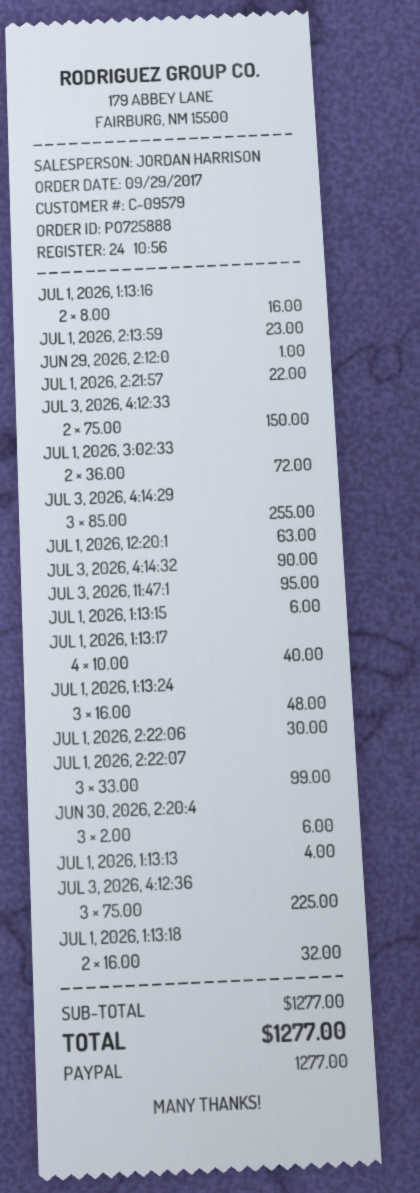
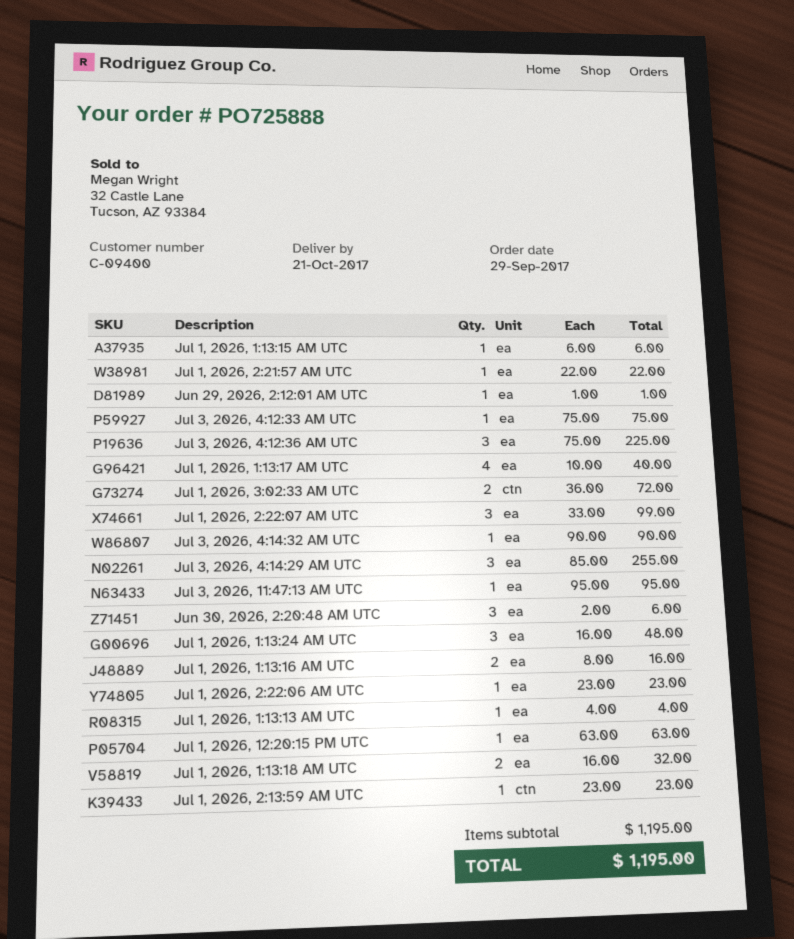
customer number: C-09579 -> C-09400
JUL 3, 2026, 4:12:33: 2 x 75.00 = 150.00 -> 1 x 75.00 = 75.00
JUL 1, 2026, 2:22:06: 1 x 30.00 = 30.00 -> 1 x 23.00 = 23.00
subtotal: 1277.00 -> 1195.00
total: 1277.00 -> 1195.00

